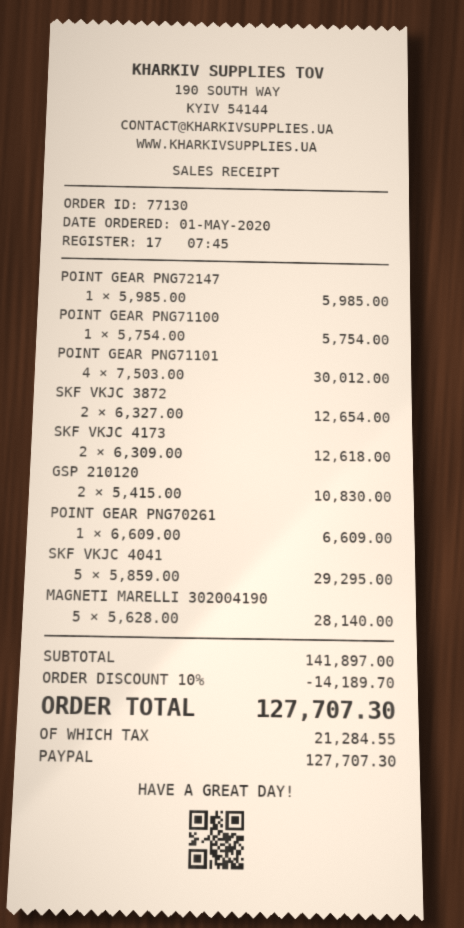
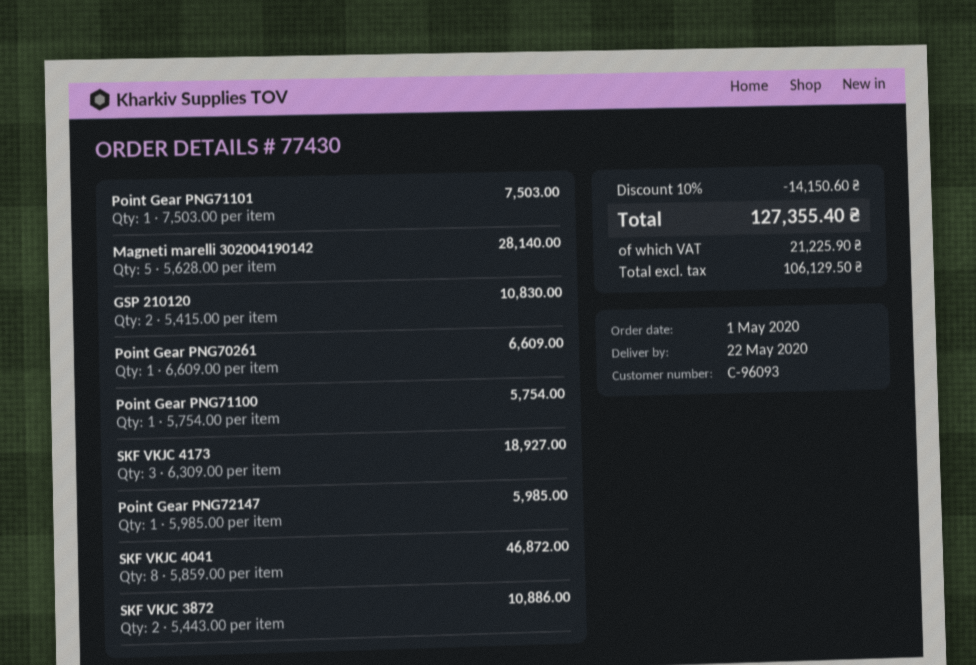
order number: 77130 -> 77430
POINT GEAR PNG71101: 4 x 7503.00 = 30012.00 -> 1 x 7503.00 = 7503.00
SKF VKJC 3872: 2 x 6327.00 = 12654.00 -> 2 x 5443.00 = 10886.00
SKF VKJC 4173: 2 x 6309.00 = 12618.00 -> 3 x 6309.00 = 18927.00
SKF VKJC 4041: 5 x 5859.00 = 29295.00 -> 8 x 5859.00 = 46872.00
discount: 10% = 14189.70 -> 10% = 14150.60
tax: 21284.55 -> 21225.90
total: 127707.30 -> 127355.40

